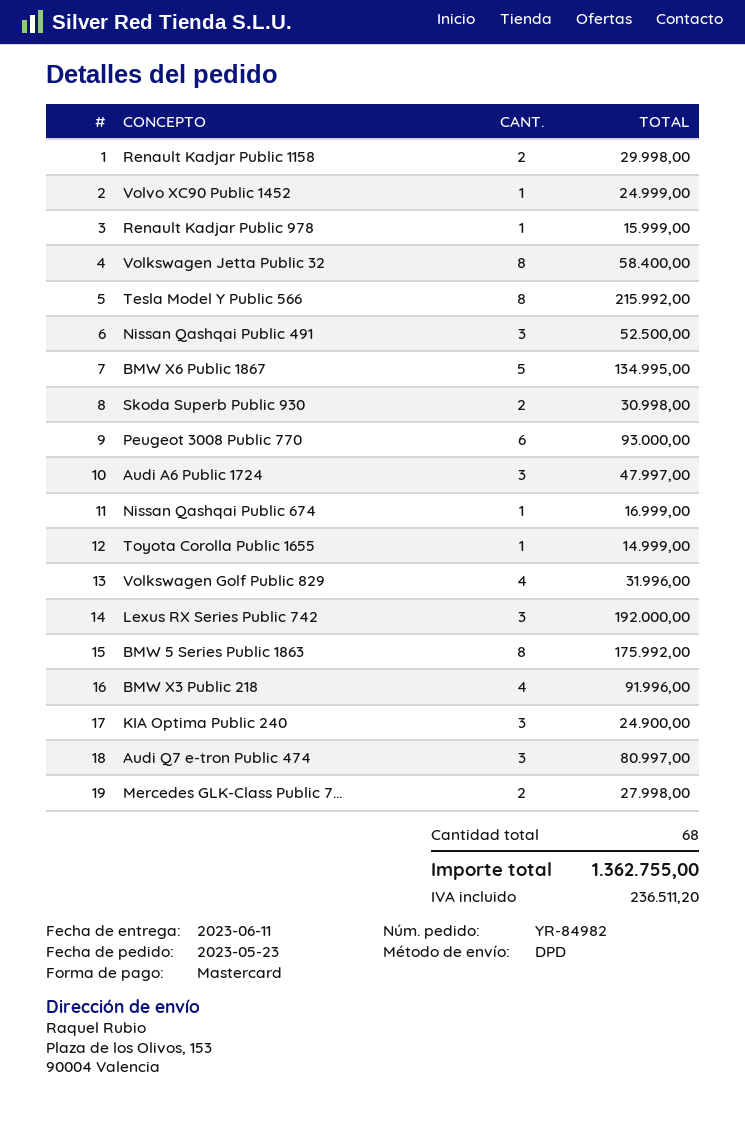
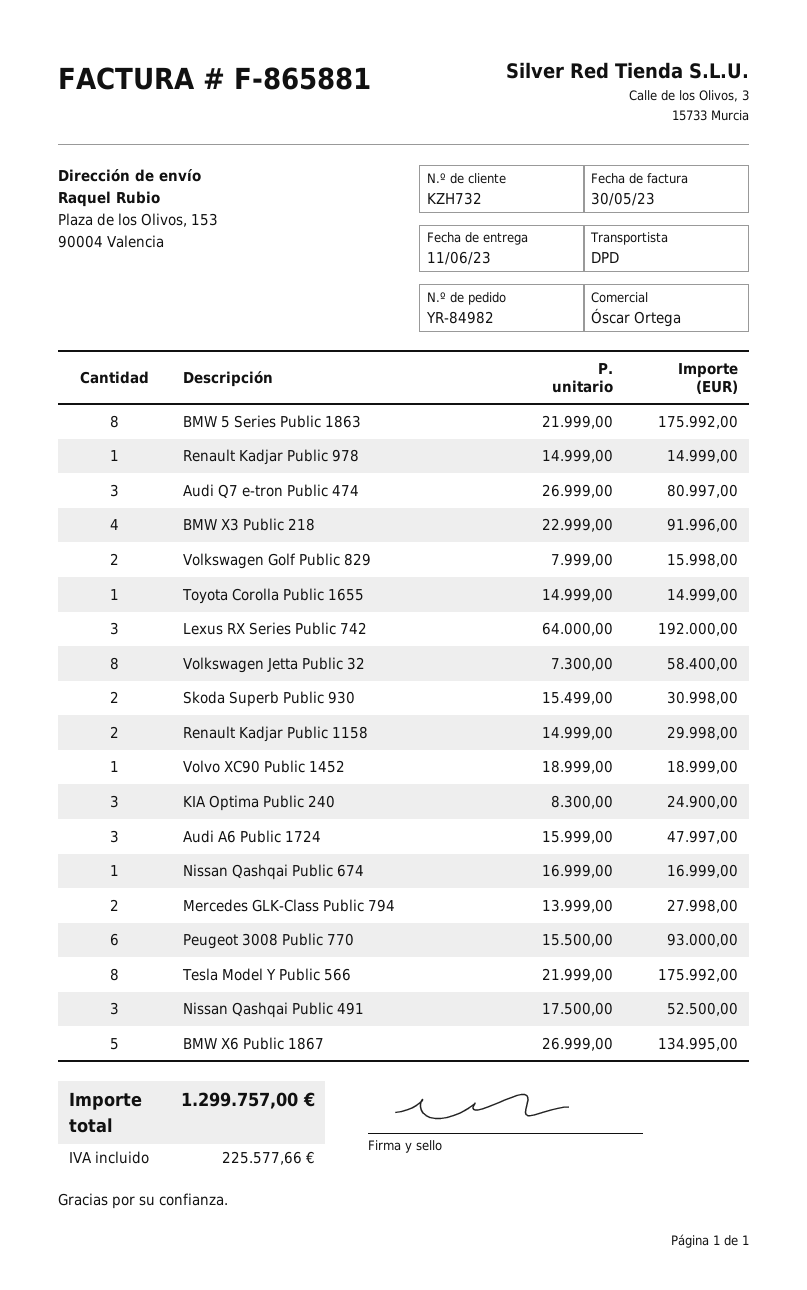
Volvo XC90 Public 1452: 1 for 24999.00 -> 1 for 18999.00
Renault Kadjar Public 978: 1 for 15999.00 -> 1 for 14999.00
Tesla Model Y Public 566: 8 for 215992.00 -> 8 for 175992.00
Volkswagen Golf Public 829: 4 for 31996.00 -> 2 for 15998.00
tax: 236511.20 -> 225577.66
total: 1362755.00 -> 1299757.00

